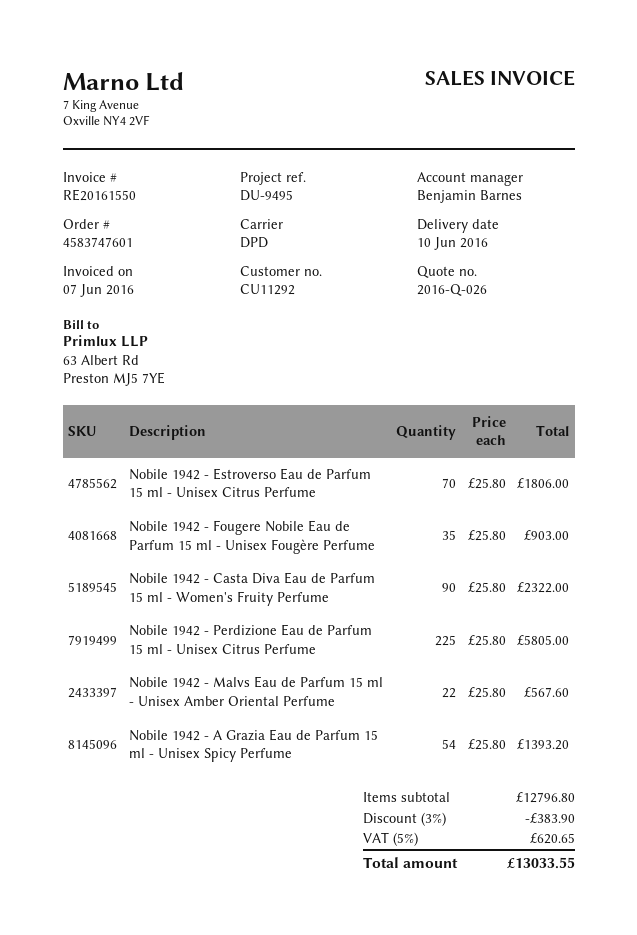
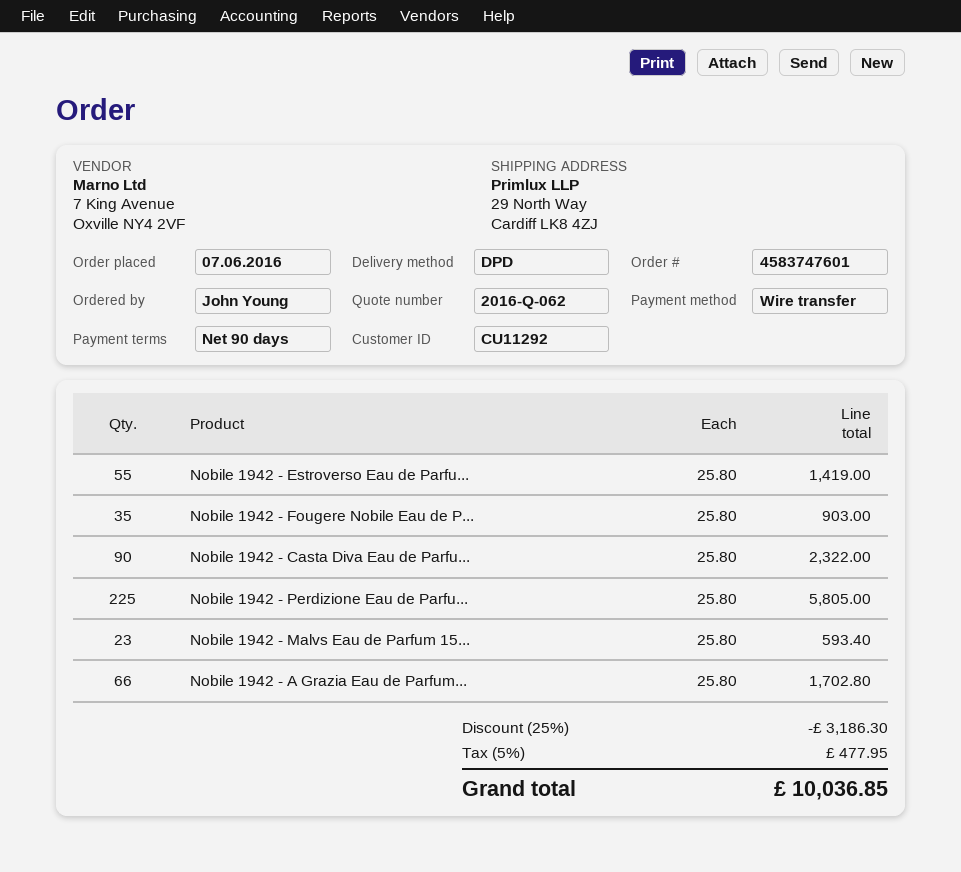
quote number: 2016-Q-026 -> 2016-Q-062
Nobile 1942 - Estroverso Eau de Parfum 15 ml - Unisex Citrus Perfume: 70 x 25.80 = 1806.00 -> 55 x 25.80 = 1419.00
Nobile 1942 - Malvs Eau de Parfum 15 ml - Unisex Amber Oriental Perfume: 22 x 25.80 = 567.60 -> 23 x 25.80 = 593.40
Nobile 1942 - A Grazia Eau de Parfum 15 ml - Unisex Spicy Perfume: 54 x 25.80 = 1393.20 -> 66 x 25.80 = 1702.80
discount: 3% = 383.90 -> 25% = 3186.30
tax: 5% = 620.65 -> 5% = 477.95
total: 13033.55 -> 10036.85

